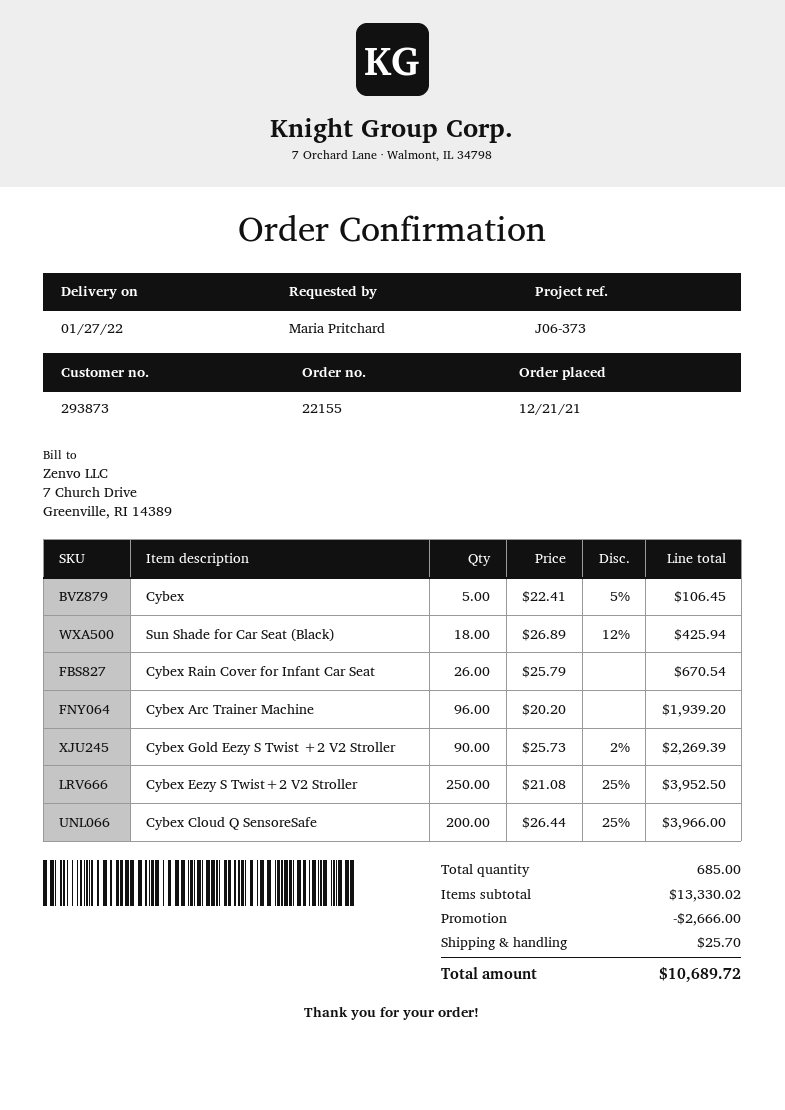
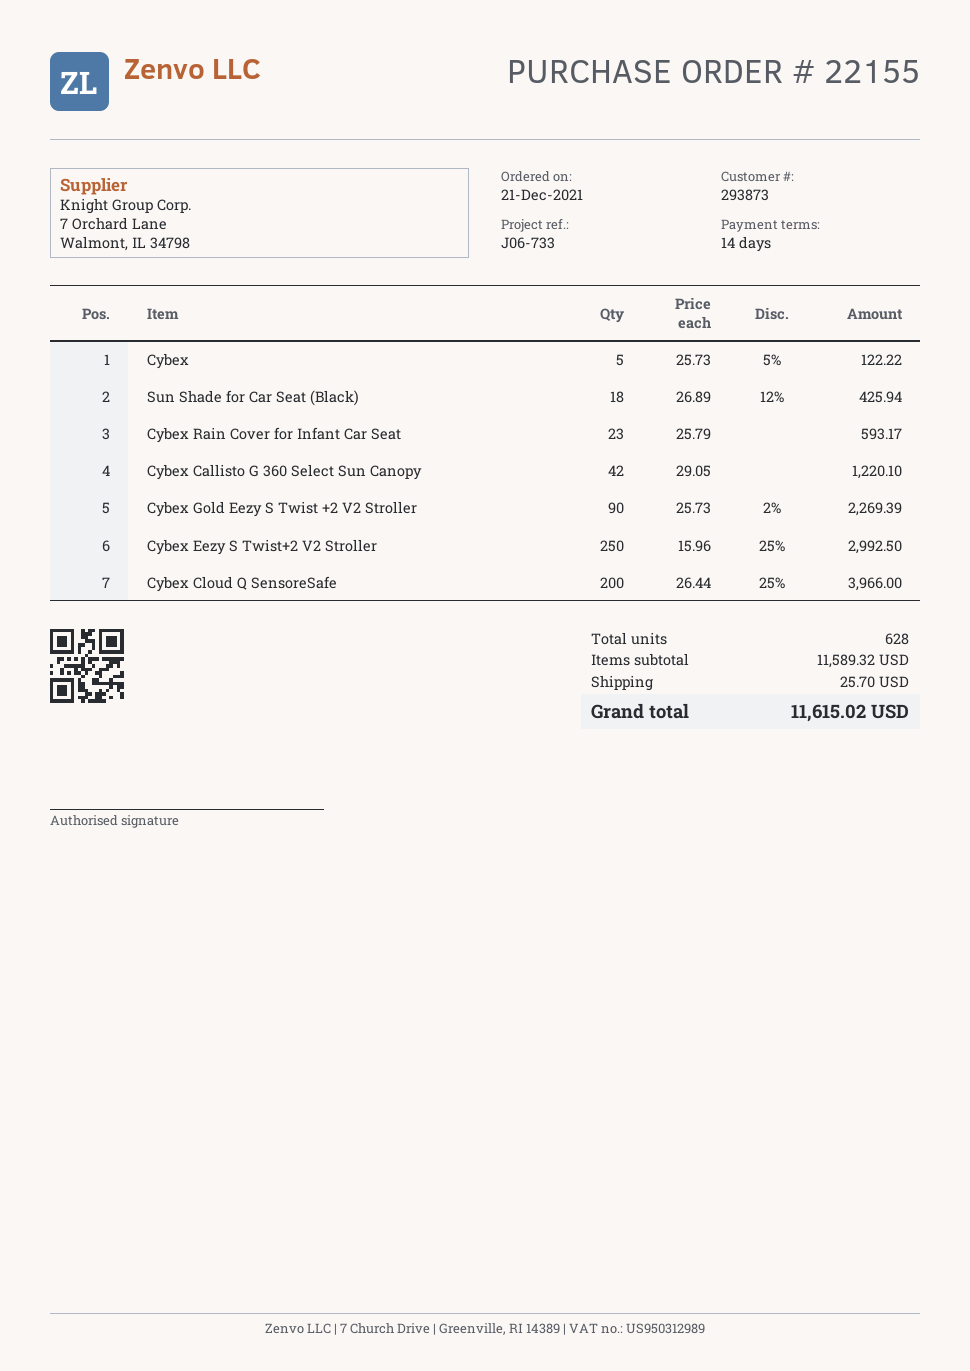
reference: J06-373 -> J06-733
Cybex: 5 x 22.41 - 5% = 106.45 -> 5 x 25.73 - 5% = 122.22
Cybex Rain Cover for Infant Car Seat: 26 x 25.79 = 670.54 -> 23 x 25.79 = 593.17
Cybex Arc Trainer Machine: 96 x 20.20 = 1939.20 -> none
Cybex Eezy S Twist+2 V2 Stroller: 250 x 21.08 - 25% = 3952.50 -> 250 x 15.96 - 25% = 2992.50
Cybex Callisto G 360 Select Sun Canopy: none -> 42 x 29.05 = 1220.10
total quantity: 685 -> 628
subtotal: 13330.02 -> 11589.32
discount: 2666.00 -> none
total: 10689.72 -> 11615.02

